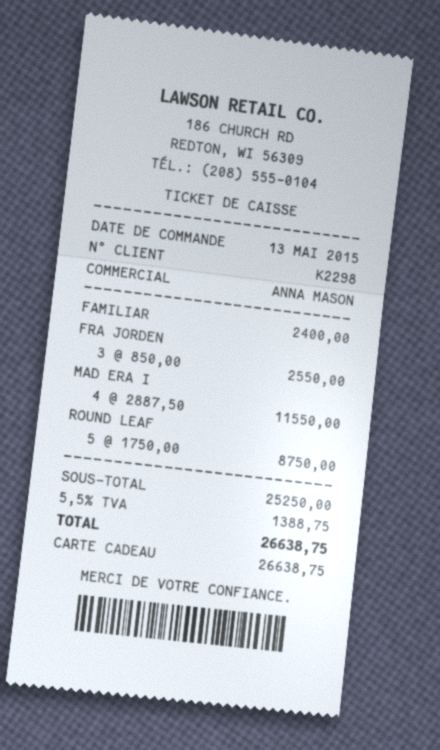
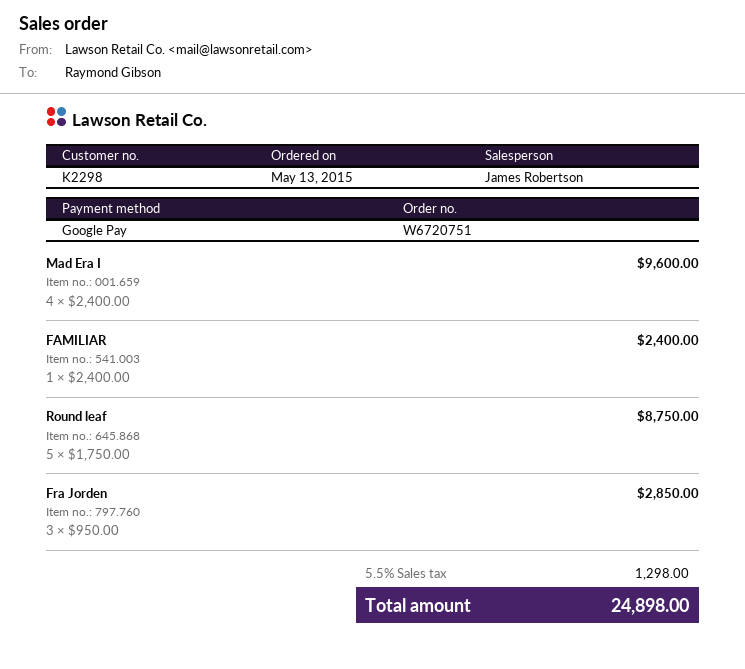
sales rep: ANNA MASON -> James Robertson
payment method: gift card -> Google Pay
FRA JORDEN: 3 x 850.00 = 2550.00 -> 3 x 950.00 = 2850.00
MAD ERA I: 4 x 2887.50 = 11550.00 -> 4 x 2400.00 = 9600.00
tax: 5.5% = 1388.75 -> 5.5% = 1298.00
total: 26638.75 -> 24898.00

